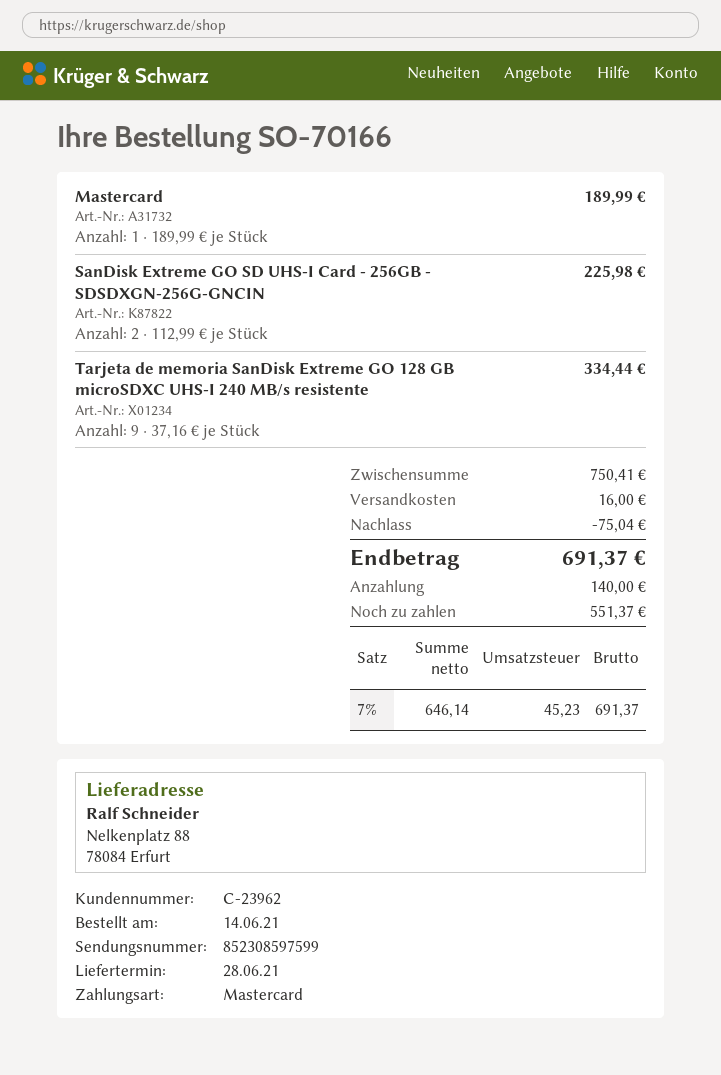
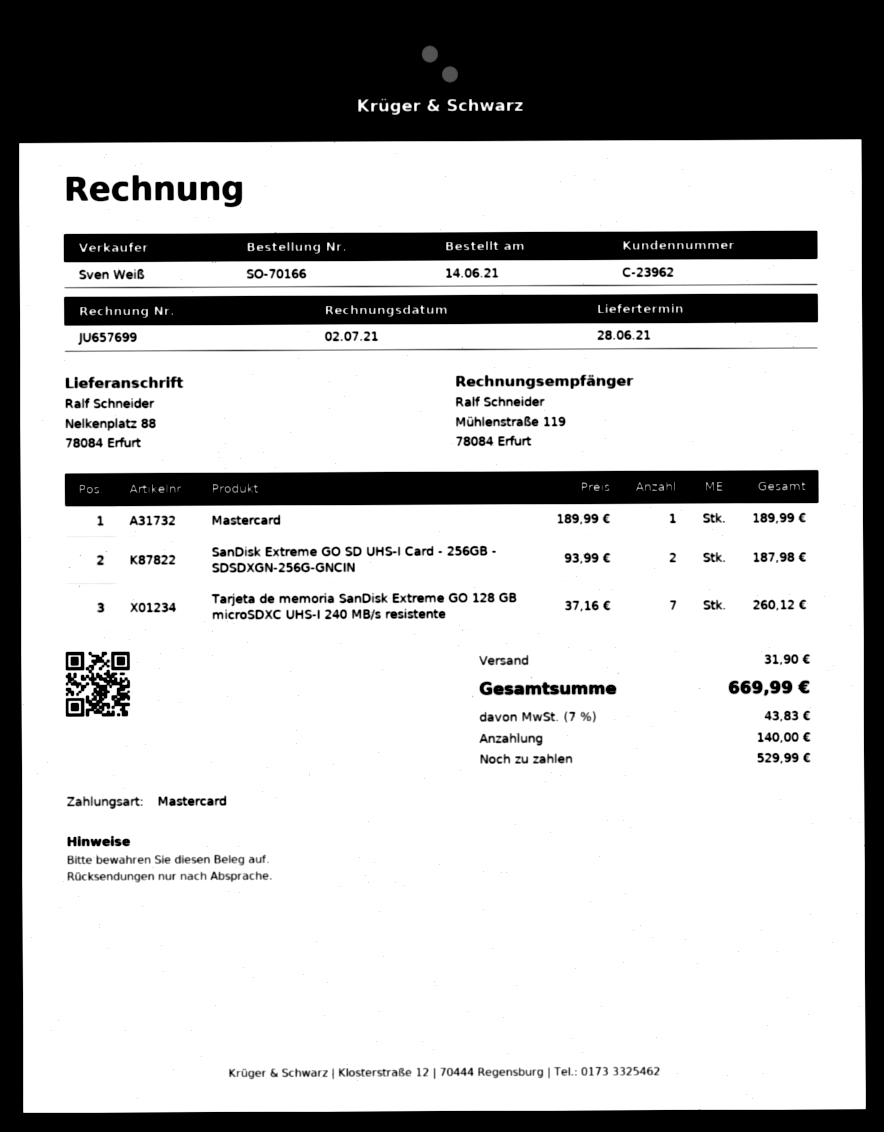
SanDisk Extreme GO SD UHS-I Card - 256GB - SDSDXGN-256G-GNCIN: 2 x 112.99 = 225.98 -> 2 x 93.99 = 187.98
Tarjeta de memoria SanDisk Extreme GO 128 GB microSDXC UHS-I 240 MB/s resistente: 9 x 37.16 = 334.44 -> 7 x 37.16 = 260.12
discount: 75.04 -> none
shipping: 16.00 -> 31.90
tax: 7% = 45.23 -> 7% = 43.83
total: 691.37 -> 669.99
balance: 551.37 -> 529.99

